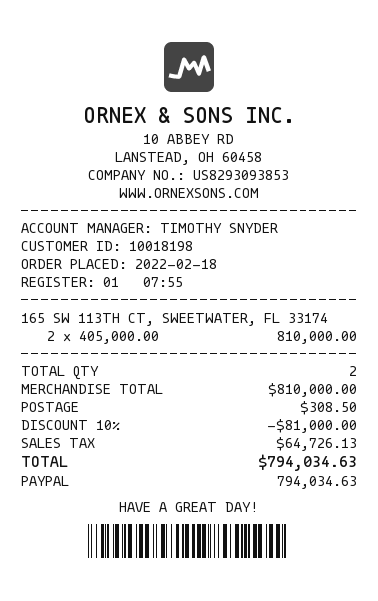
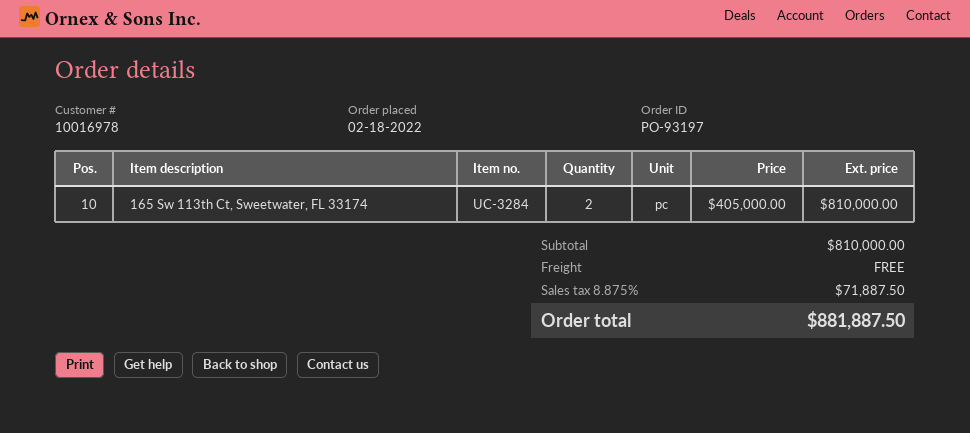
customer number: 10018198 -> 10016978
discount: 10% = 81000.00 -> none
shipping: 308.50 -> 0.00
tax: 64726.13 -> 71887.50
total: 794034.63 -> 881887.50

